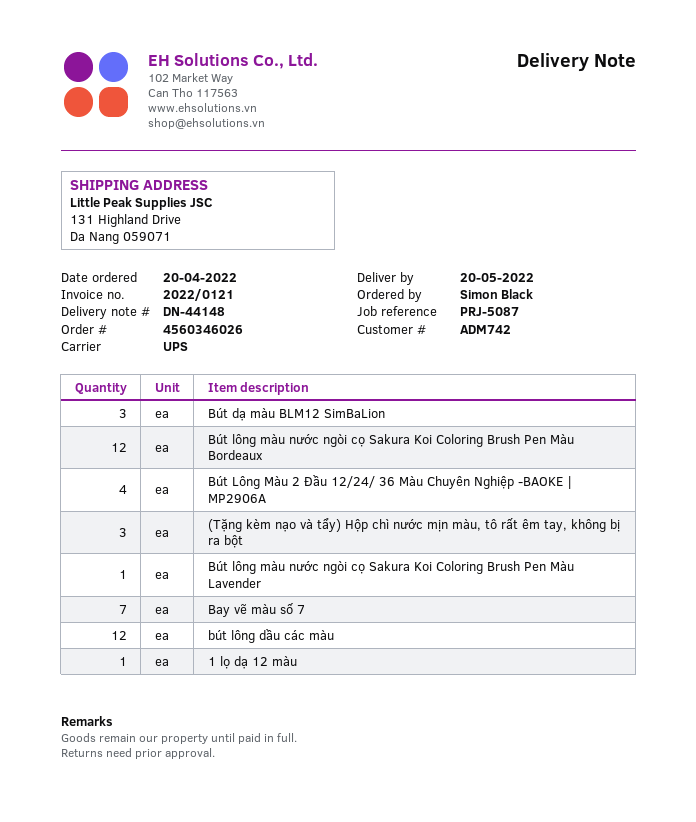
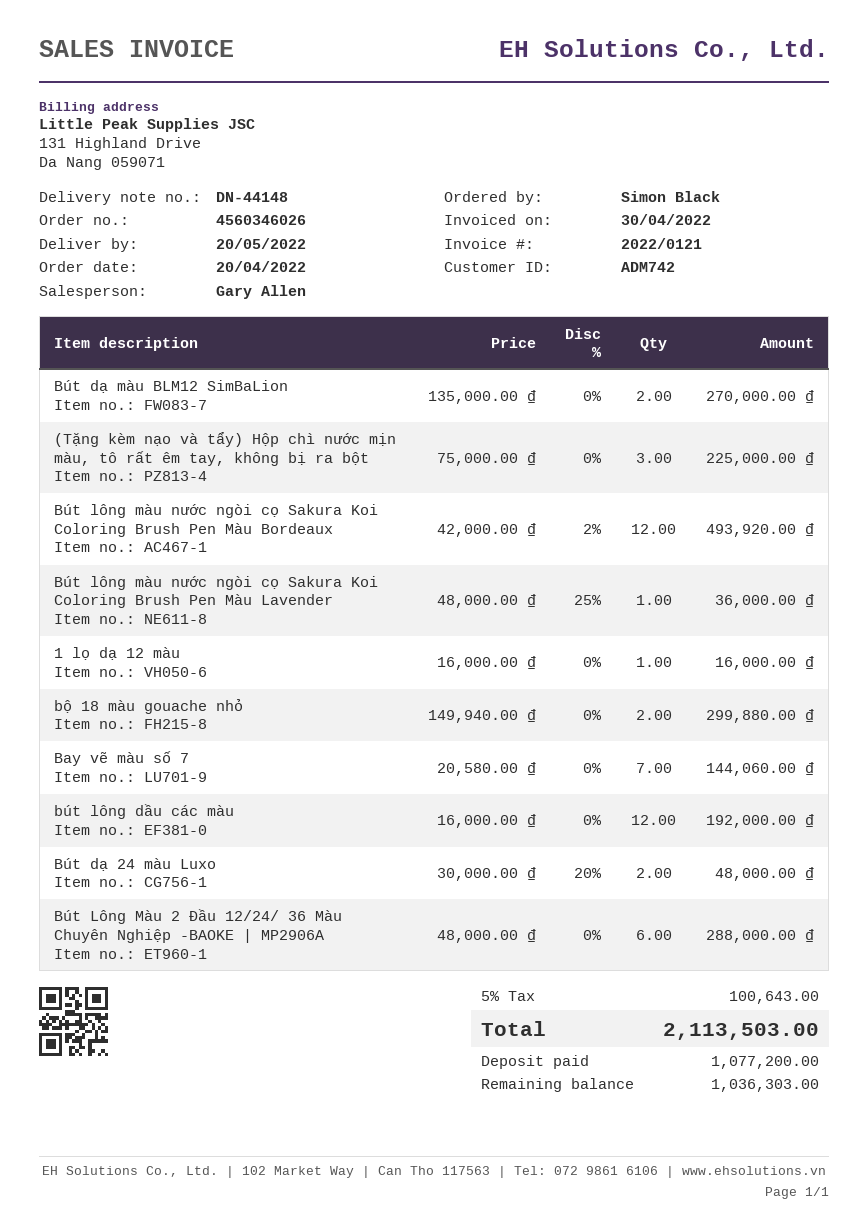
Bút dạ màu BLM12 SimBaLion: 3 -> 2
Bút Lông Màu 2 Đầu 12/24/ 36 Màu Chuyên Nghiệp -BAOKE | MP2906A: 4 -> 6
bộ 18 màu gouache nhỏ: none -> 2
Bút dạ 24 màu Luxo: none -> 2

